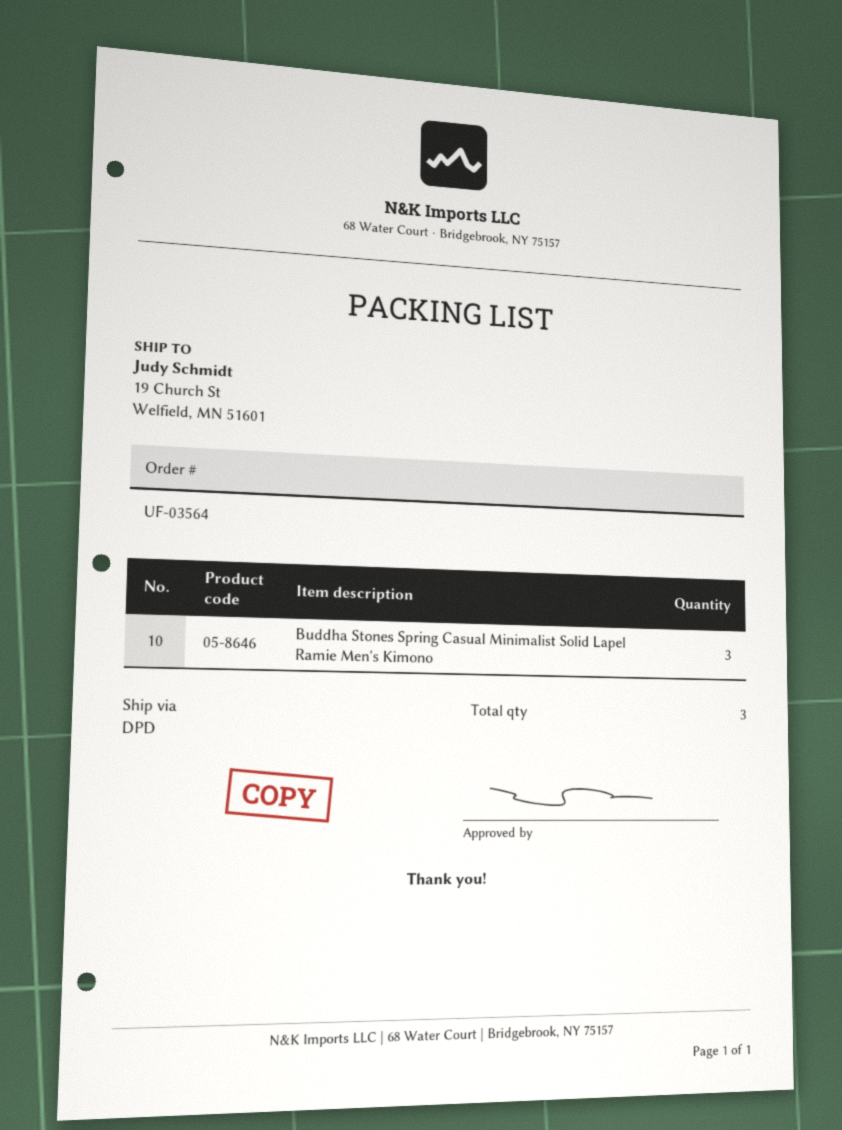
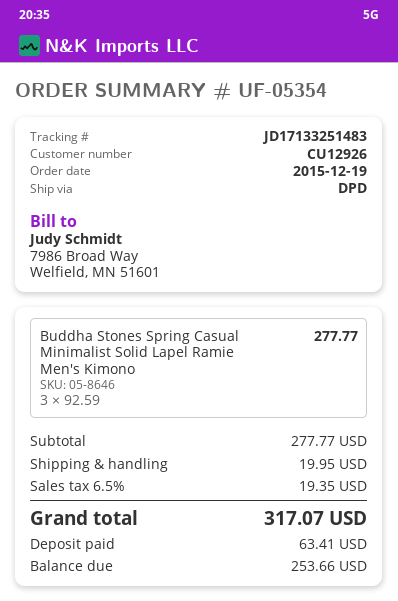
order number: UF-03564 -> UF-05354

